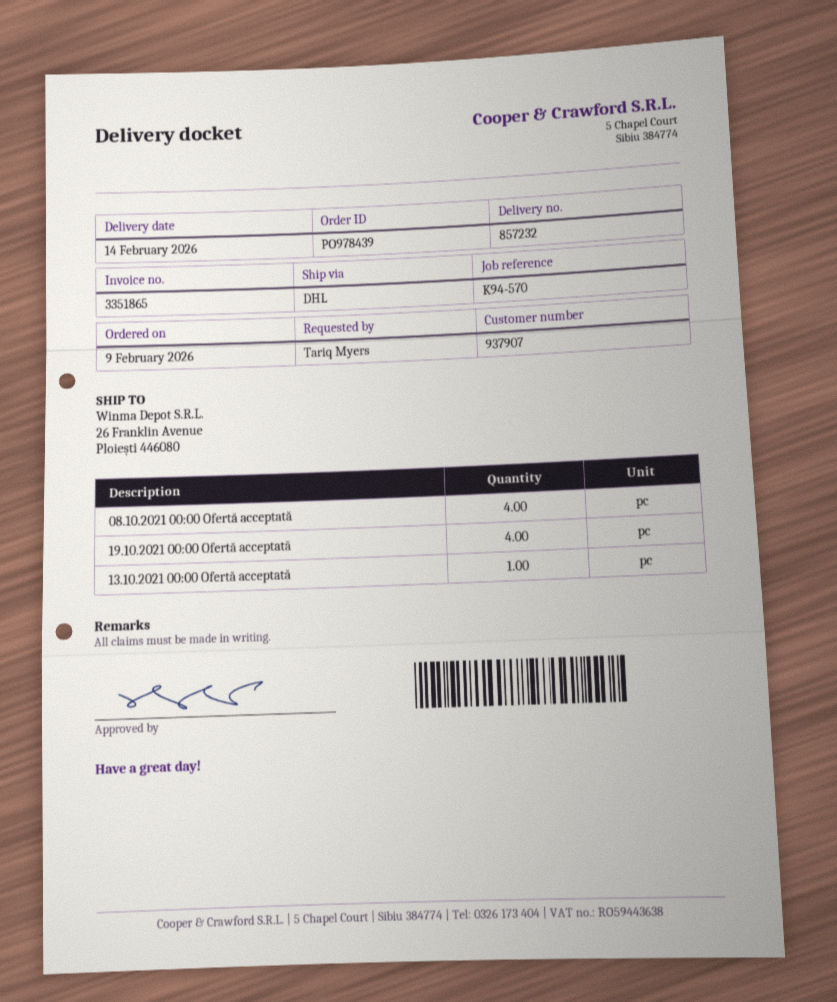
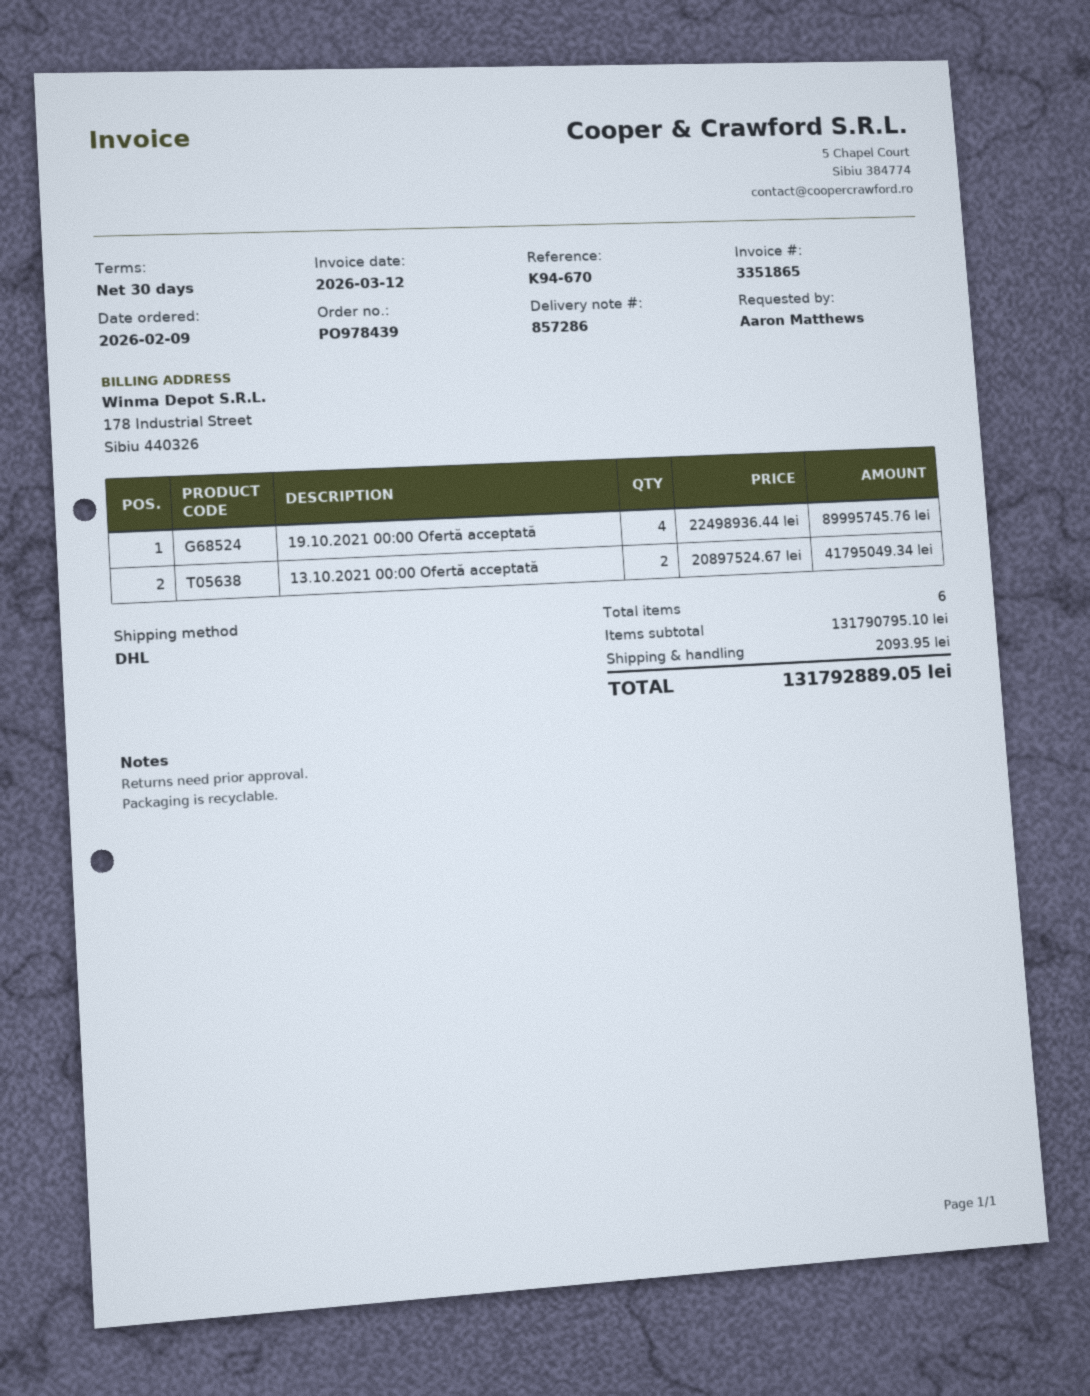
delivery note number: 857232 -> 857286
reference: K94-570 -> K94-670
ordered by: Tariq Myers -> Aaron Matthews
08.10.2021 00:00 Ofertă acceptată: 4 -> none
13.10.2021 00:00 Ofertă acceptată: 1 -> 2

